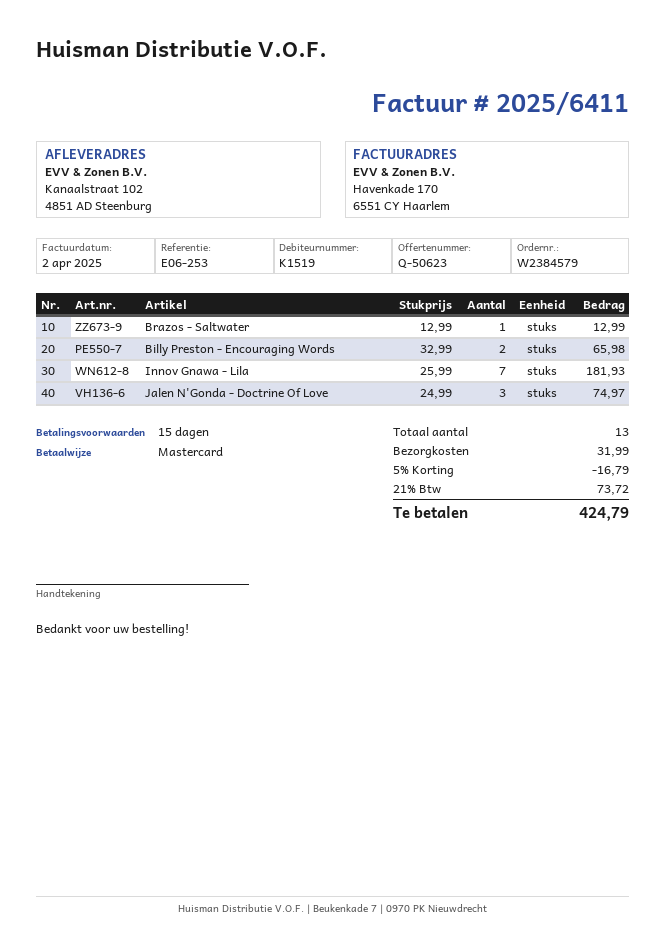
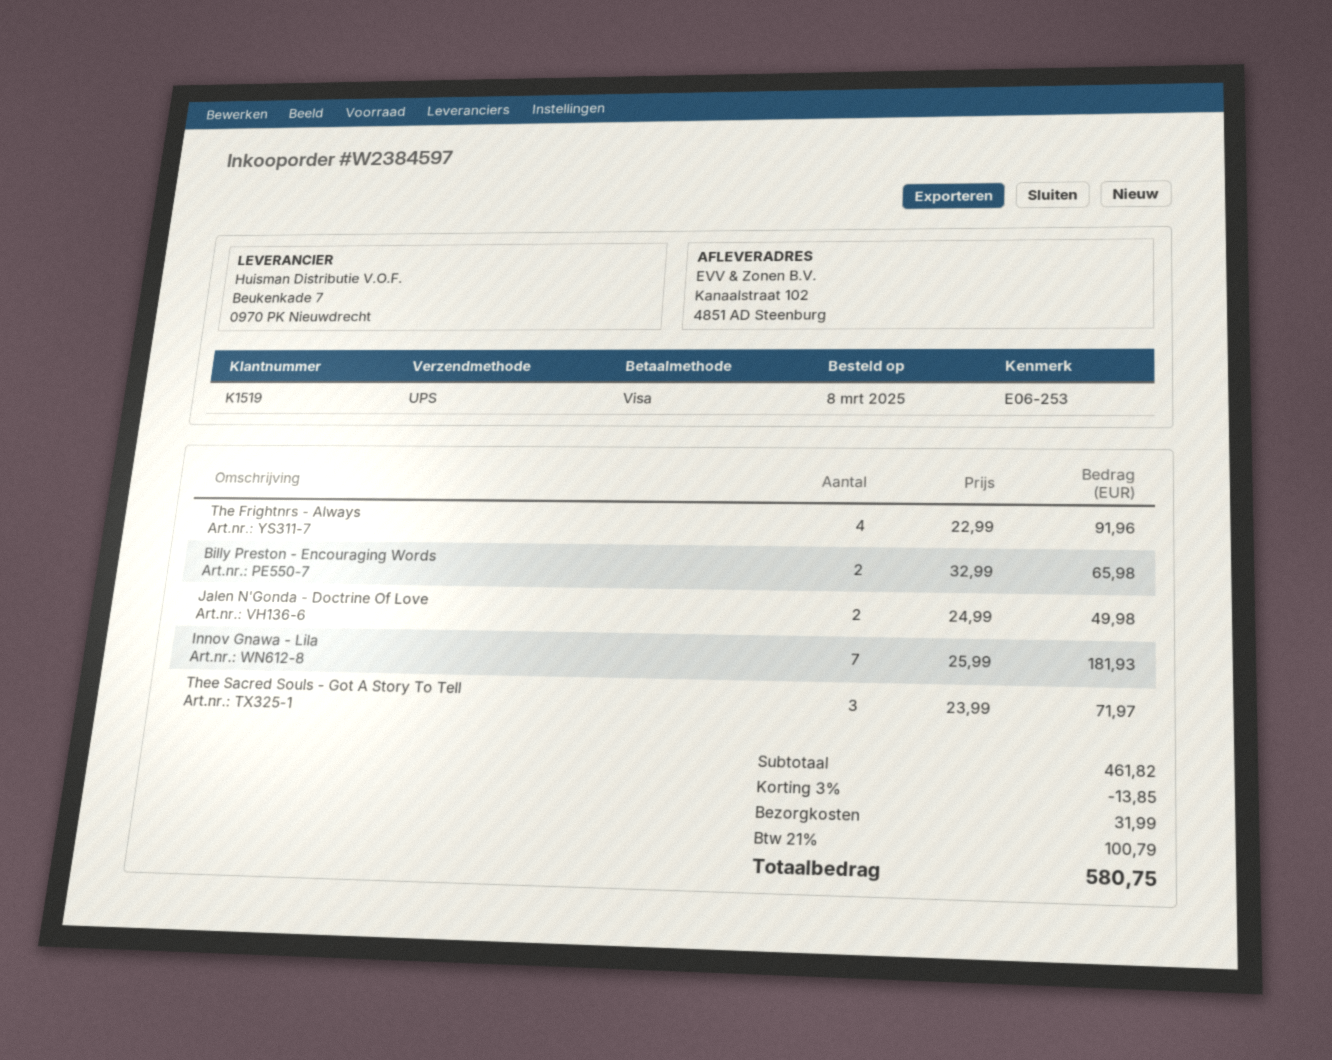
order number: W2384579 -> W2384597
payment method: Mastercard -> Visa
Brazos - Saltwater: 1 x 12.99 = 12.99 -> none
Jalen N'Gonda - Doctrine Of Love: 3 x 24.99 = 74.97 -> 2 x 24.99 = 49.98
The Frightnrs - Always: none -> 4 x 22.99 = 91.96
Thee Sacred Souls - Got A Story To Tell: none -> 3 x 23.99 = 71.97
discount: 5% = 16.79 -> 3% = 13.85
tax: 21% = 73.72 -> 21% = 100.79
total: 424.79 -> 580.75

